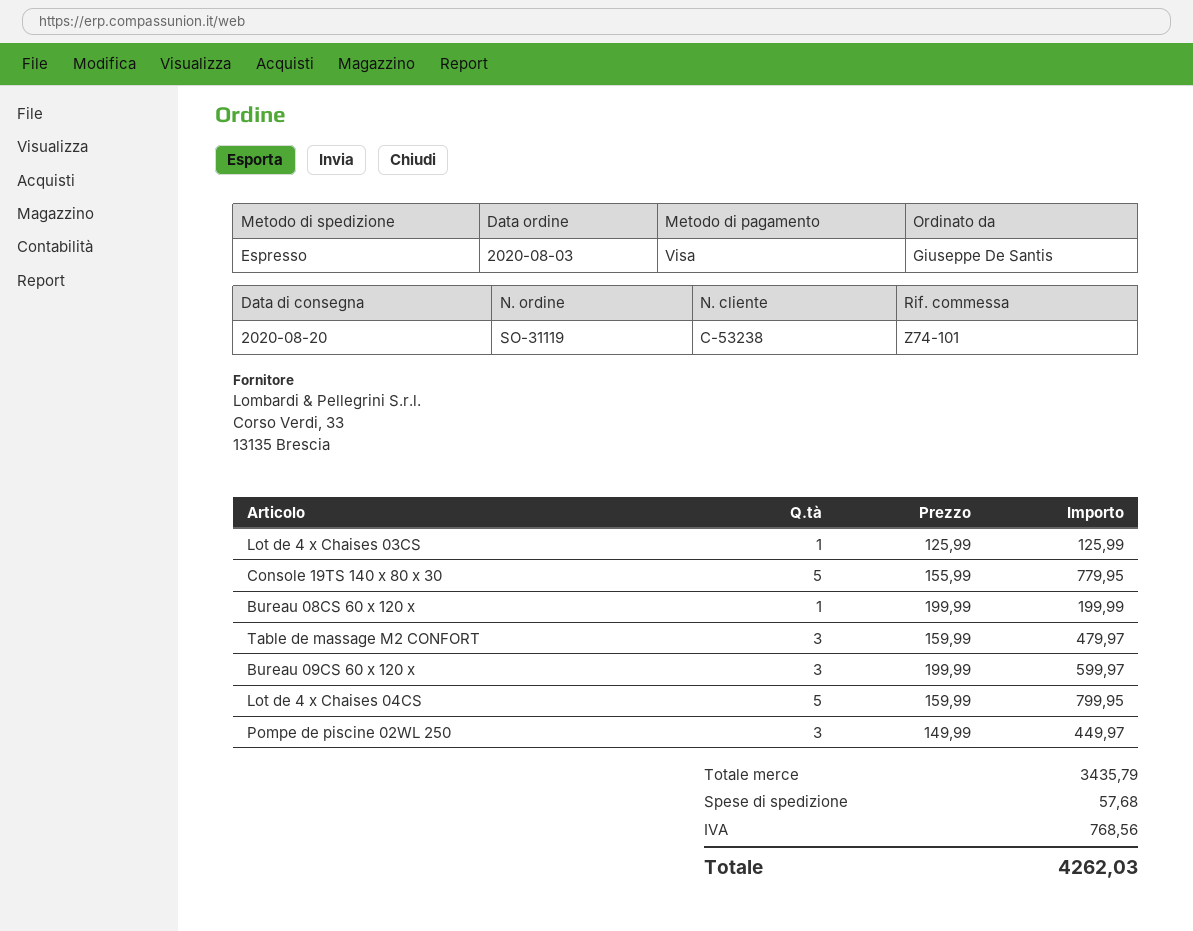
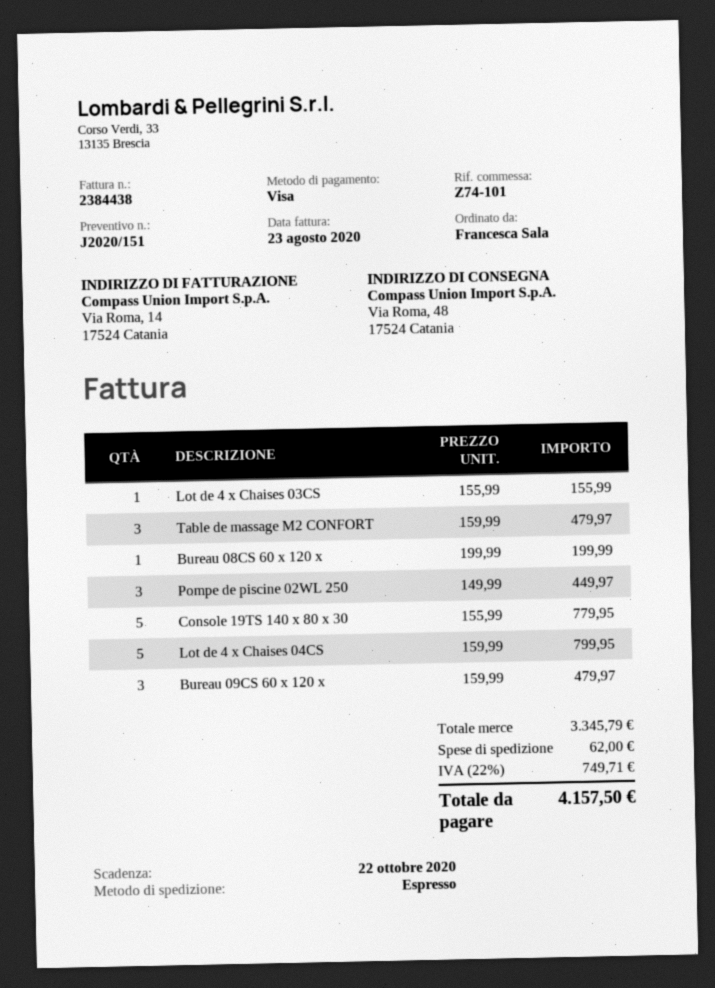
ordered by: Giuseppe De Santis -> Francesca Sala
Lot de 4 x Chaises 03CS: 1 x 125.99 = 125.99 -> 1 x 155.99 = 155.99
Bureau 09CS 60 x 120 x: 3 x 199.99 = 599.97 -> 3 x 159.99 = 479.97
subtotal: 3435.79 -> 3345.79
shipping: 57.68 -> 62.00
tax: 768.56 -> 749.71
total: 4262.03 -> 4157.50

